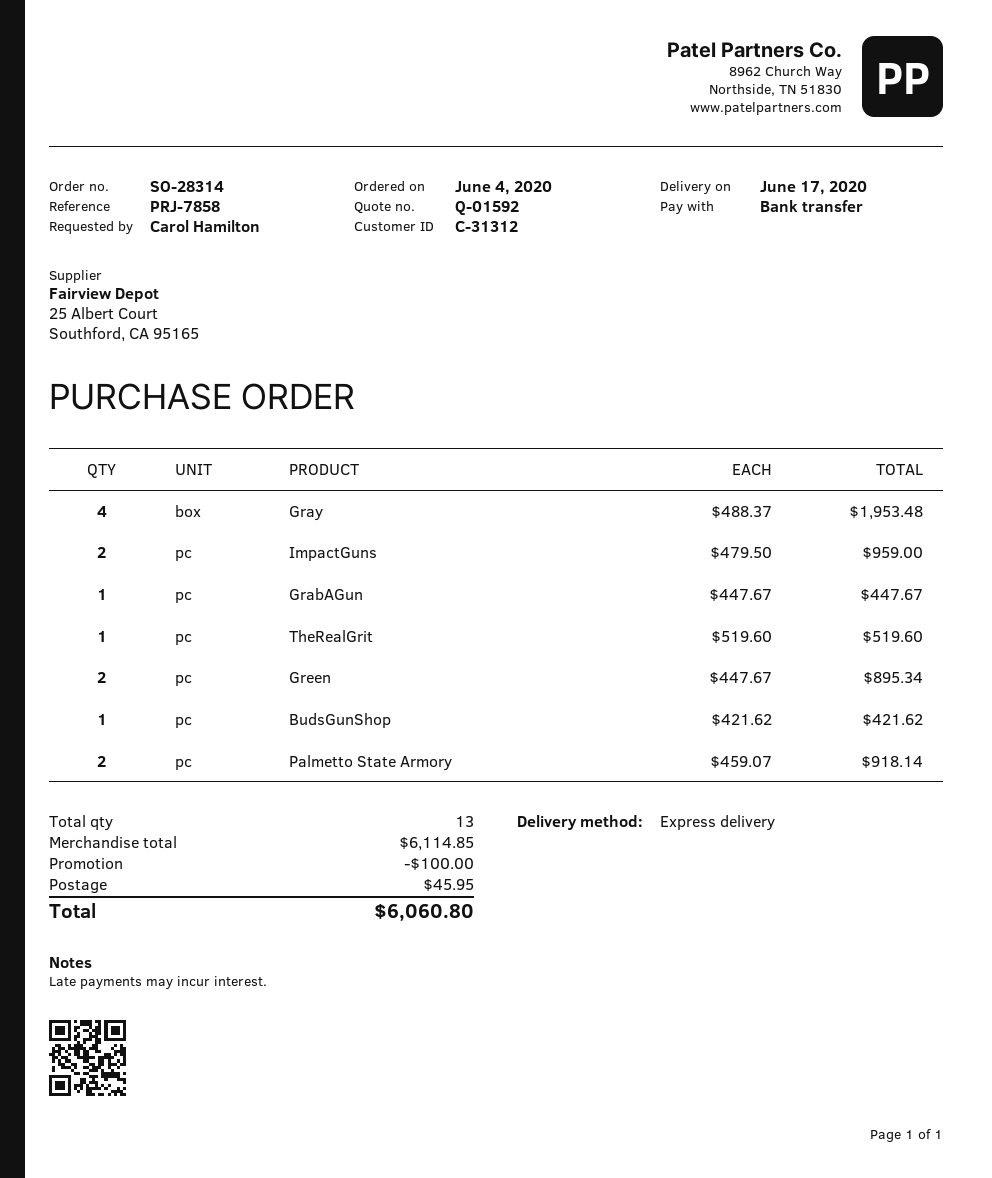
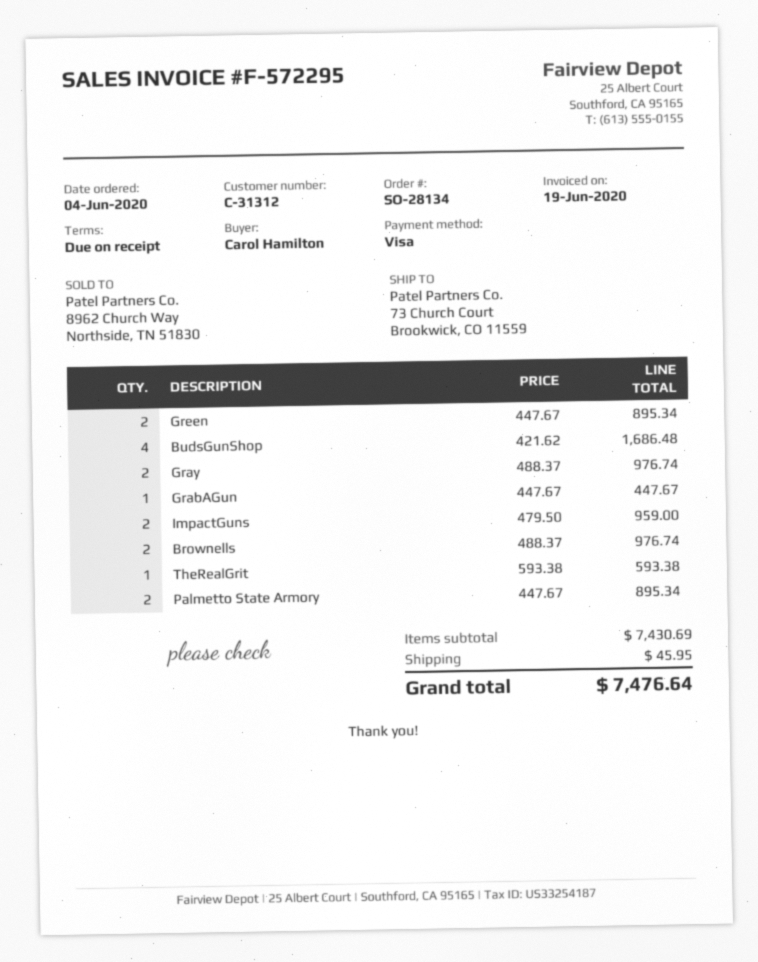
order number: SO-28314 -> SO-28134
payment method: bank transfer -> Visa
Gray: 4 x 488.37 = 1953.48 -> 2 x 488.37 = 976.74
TheRealGrit: 1 x 519.60 = 519.60 -> 1 x 593.38 = 593.38
BudsGunShop: 1 x 421.62 = 421.62 -> 4 x 421.62 = 1686.48
Palmetto State Armory: 2 x 459.07 = 918.14 -> 2 x 447.67 = 895.34
Brownells: none -> 2 x 488.37 = 976.74
subtotal: 6114.85 -> 7430.69
discount: 100.00 -> none
total: 6060.80 -> 7476.64

